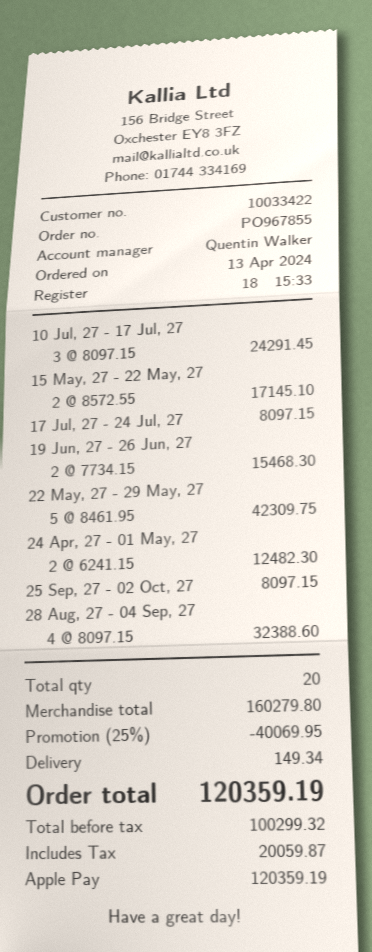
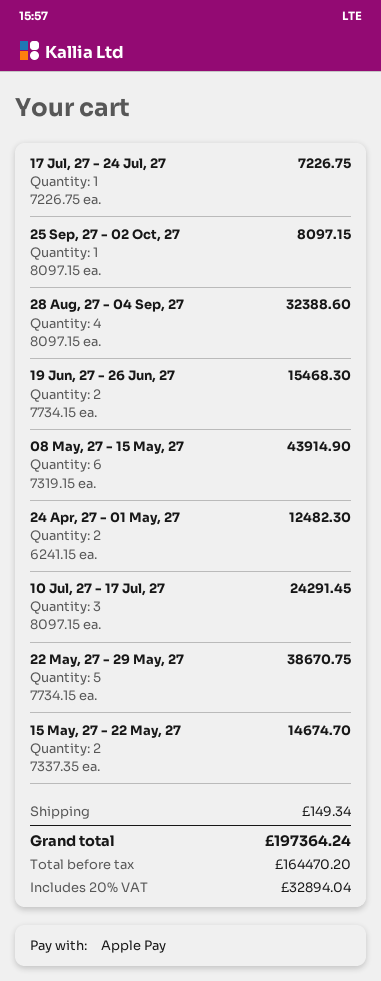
15 May, 27 - 22 May, 27: 2 x 8572.55 = 17145.10 -> 2 x 7337.35 = 14674.70
17 Jul, 27 - 24 Jul, 27: 1 x 8097.15 = 8097.15 -> 1 x 7226.75 = 7226.75
22 May, 27 - 29 May, 27: 5 x 8461.95 = 42309.75 -> 5 x 7734.15 = 38670.75
08 May, 27 - 15 May, 27: none -> 6 x 7319.15 = 43914.90
discount: 25% = 40069.95 -> none
net: 100299.32 -> 164470.20
tax: 20059.87 -> 32894.04
total: 120359.19 -> 197364.24

